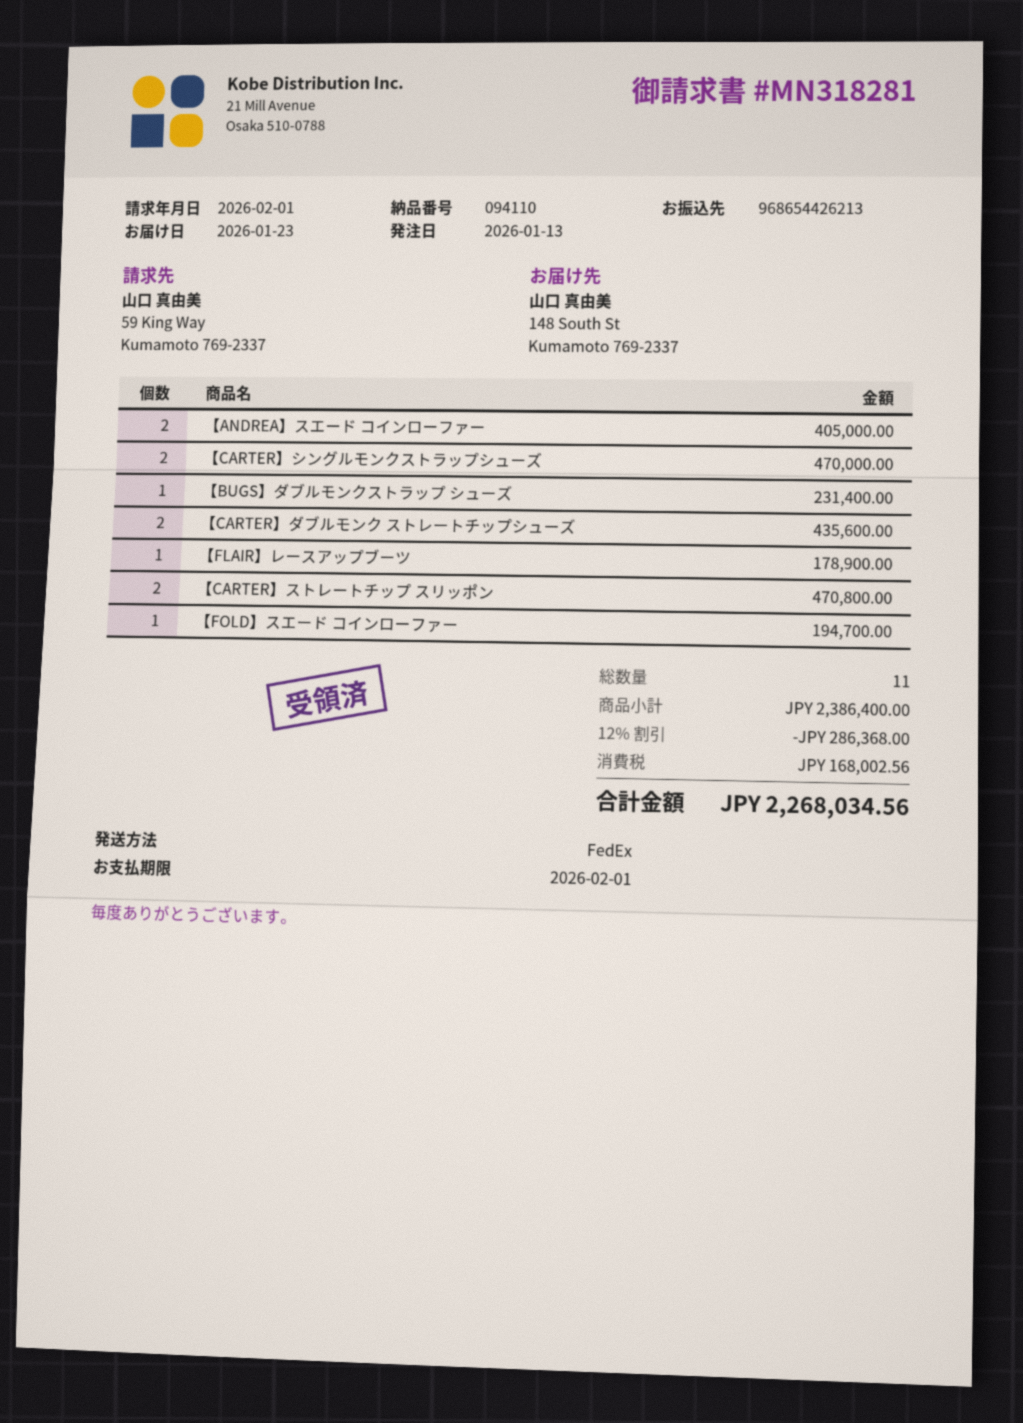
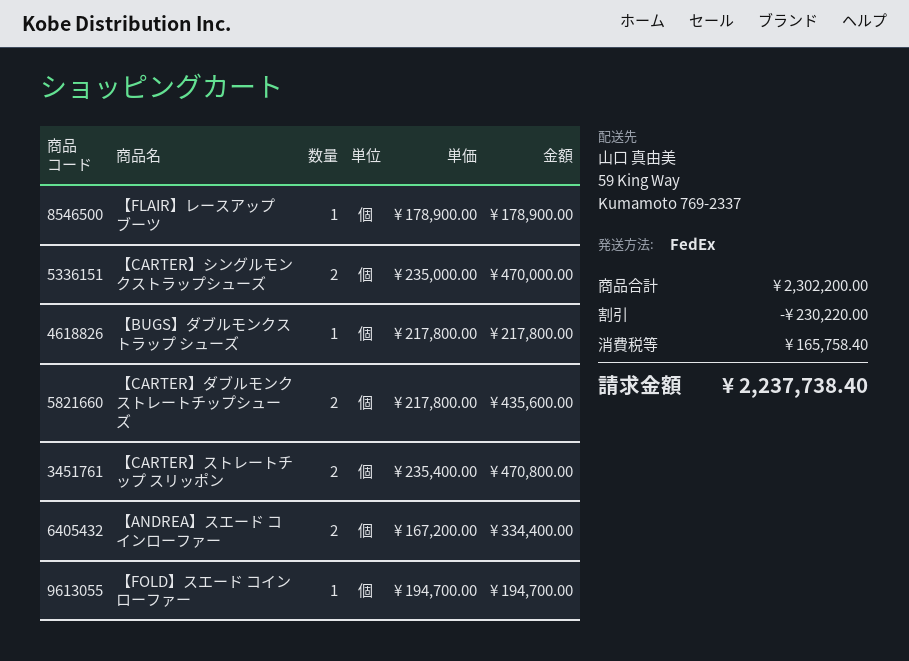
ship to: 148 South St, Kumamoto 769-2337 -> 59 King Way, Kumamoto 769-2337
【ANDREA】スエード コインローファー: 2 for 405000.00 -> 2 for 334400.00
【BUGS】ダブルモンクストラップ シューズ: 1 for 231400.00 -> 1 for 217800.00
subtotal: 2386400.00 -> 2302200.00
discount: 286368.00 -> 230220.00
tax: 168002.56 -> 165758.40
total: 2268034.56 -> 2237738.40

